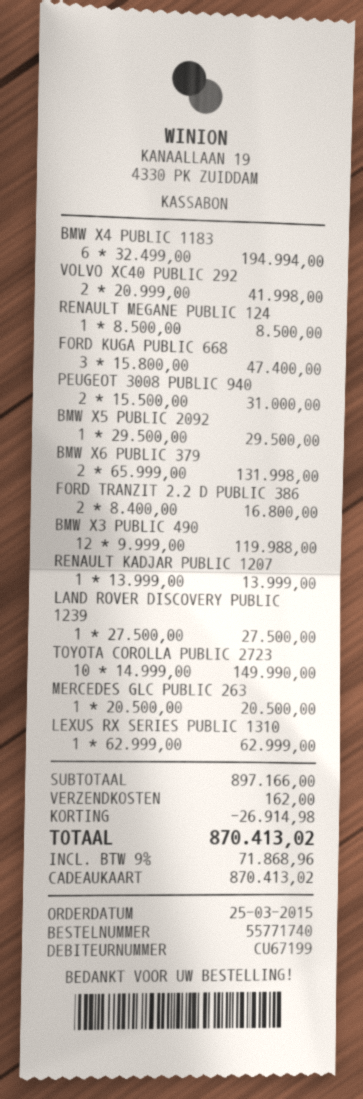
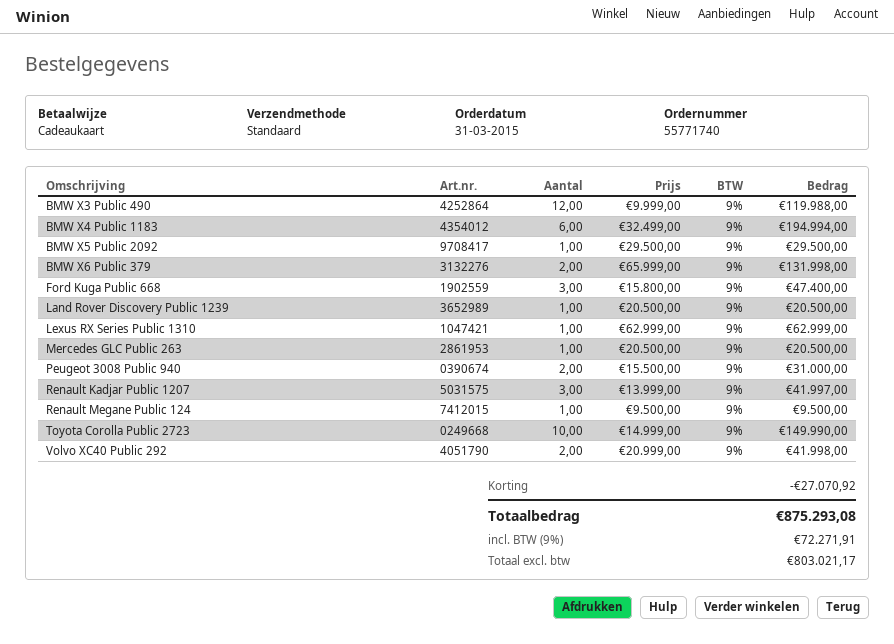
order date: 2015-03-25 -> 2015-03-31
RENAULT MEGANE PUBLIC 124: 1 x 8500.00 = 8500.00 -> 1 x 9500.00 = 9500.00
FORD TRANZIT 2.2 D PUBLIC 386: 2 x 8400.00 = 16800.00 -> none
RENAULT KADJAR PUBLIC 1207: 1 x 13999.00 = 13999.00 -> 3 x 13999.00 = 41997.00
LAND ROVER DISCOVERY PUBLIC 1239: 1 x 27500.00 = 27500.00 -> 1 x 20500.00 = 20500.00
discount: 26914.98 -> 27070.92
shipping: 162.00 -> none
tax: 9% = 71868.96 -> 9% = 72271.91
total: 870413.02 -> 875293.08

